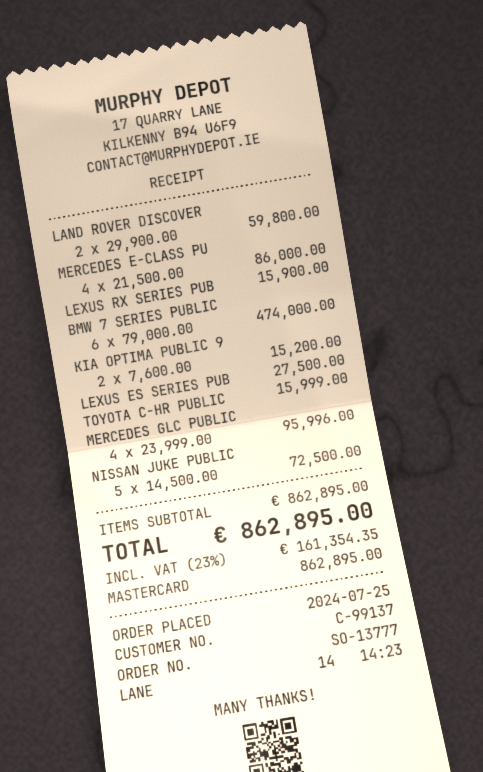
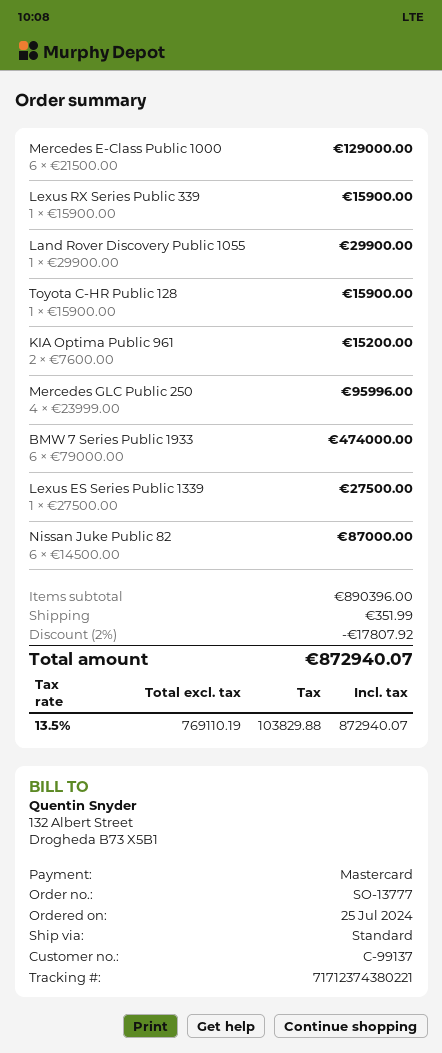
LAND ROVER DISCOVER: 2 x 29900.00 = 59800.00 -> 1 x 29900.00 = 29900.00
MERCEDES E-CLASS PU: 4 x 21500.00 = 86000.00 -> 6 x 21500.00 = 129000.00
TOYOTA C-HR PUBLIC: 1 x 15999.00 = 15999.00 -> 1 x 15900.00 = 15900.00
NISSAN JUKE PUBLIC: 5 x 14500.00 = 72500.00 -> 6 x 14500.00 = 87000.00
subtotal: 862895.00 -> 890396.00
discount: none -> 2% = 17807.92
shipping: none -> 351.99
tax: 23% = 161354.35 -> 13.5% = 103829.88
total: 862895.00 -> 872940.07

